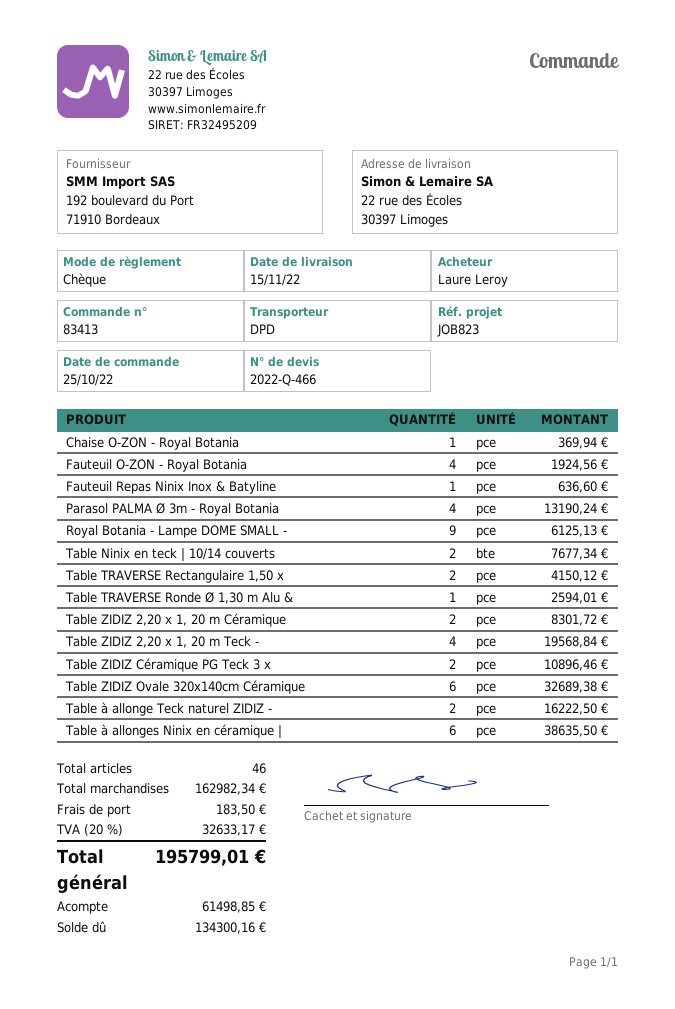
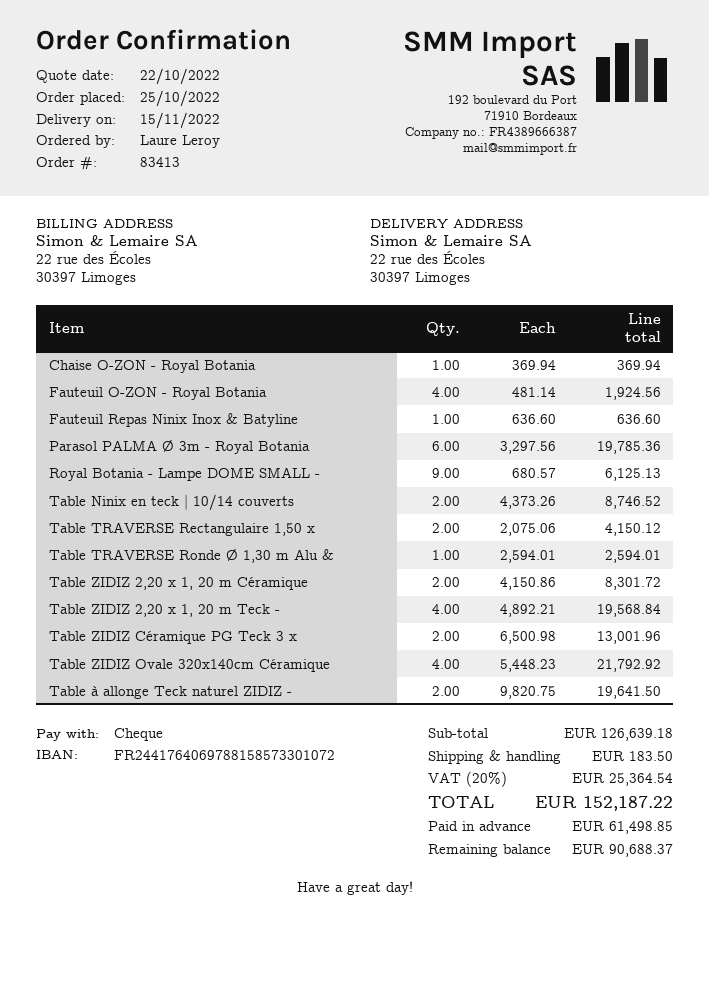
Parasol PALMA Ø 3m - Royal Botania: 4 for 13190.24 -> 6 for 19785.36
Table Ninix en teck | 10/14 couverts: 2 for 7677.34 -> 2 for 8746.52
Table ZIDIZ Céramique PG Teck 3 x: 2 for 10896.46 -> 2 for 13001.96
Table ZIDIZ Ovale 320x140cm Céramique: 6 for 32689.38 -> 4 for 21792.92
Table à allonge Teck naturel ZIDIZ -: 2 for 16222.50 -> 2 for 19641.50
Table à allonges Ninix en céramique |: 6 for 38635.50 -> none
subtotal: 162982.34 -> 126639.18
tax: 20% = 32633.17 -> 20% = 25364.54
total: 195799.01 -> 152187.22
balance: 134300.16 -> 90688.37

